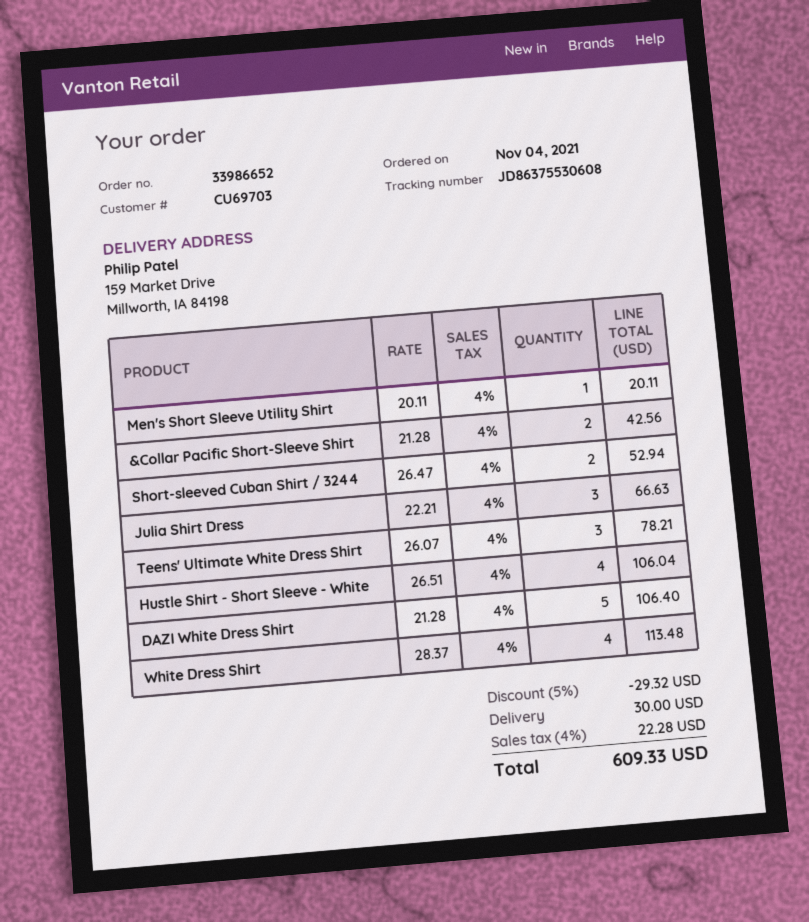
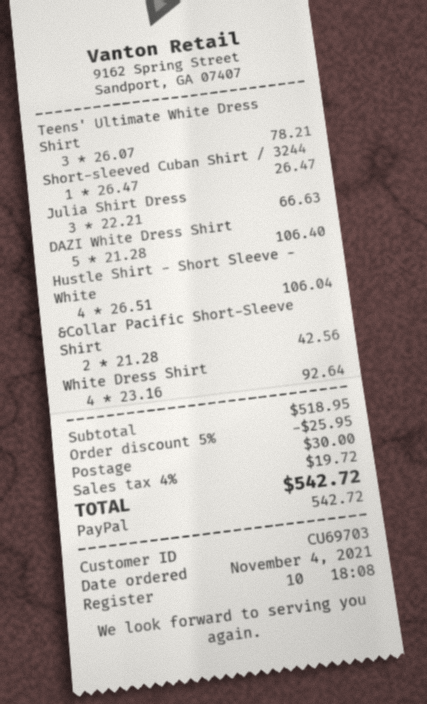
Men's Short Sleeve Utility Shirt: 1 x 20.11 = 20.11 -> none
Short-sleeved Cuban Shirt / 3244: 2 x 26.47 = 52.94 -> 1 x 26.47 = 26.47
White Dress Shirt: 4 x 28.37 = 113.48 -> 4 x 23.16 = 92.64
discount: 5% = 29.32 -> 5% = 25.95
tax: 4% = 22.28 -> 4% = 19.72
total: 609.33 -> 542.72

